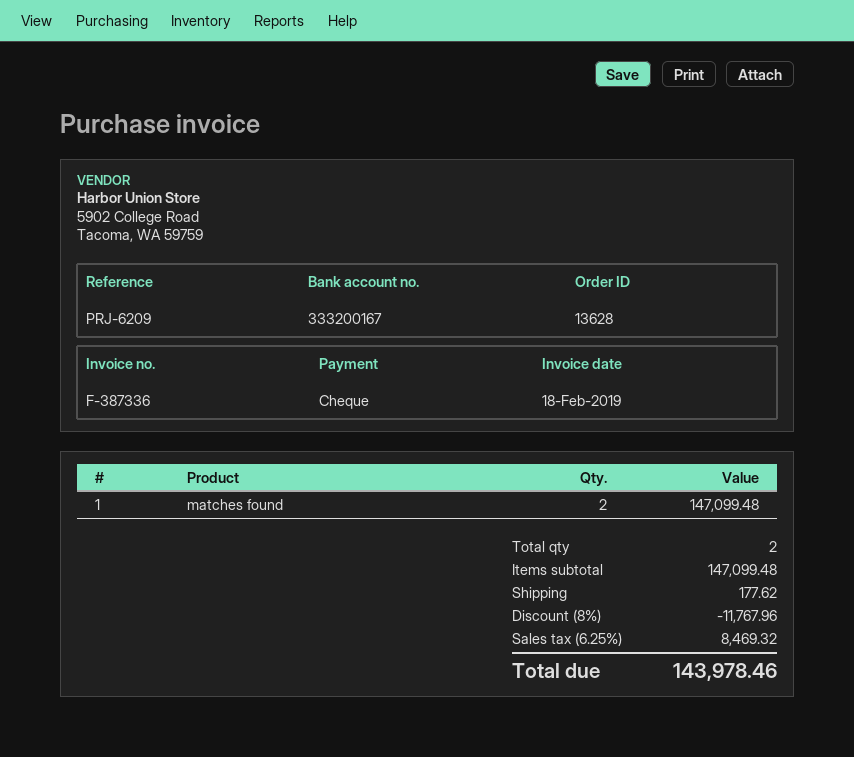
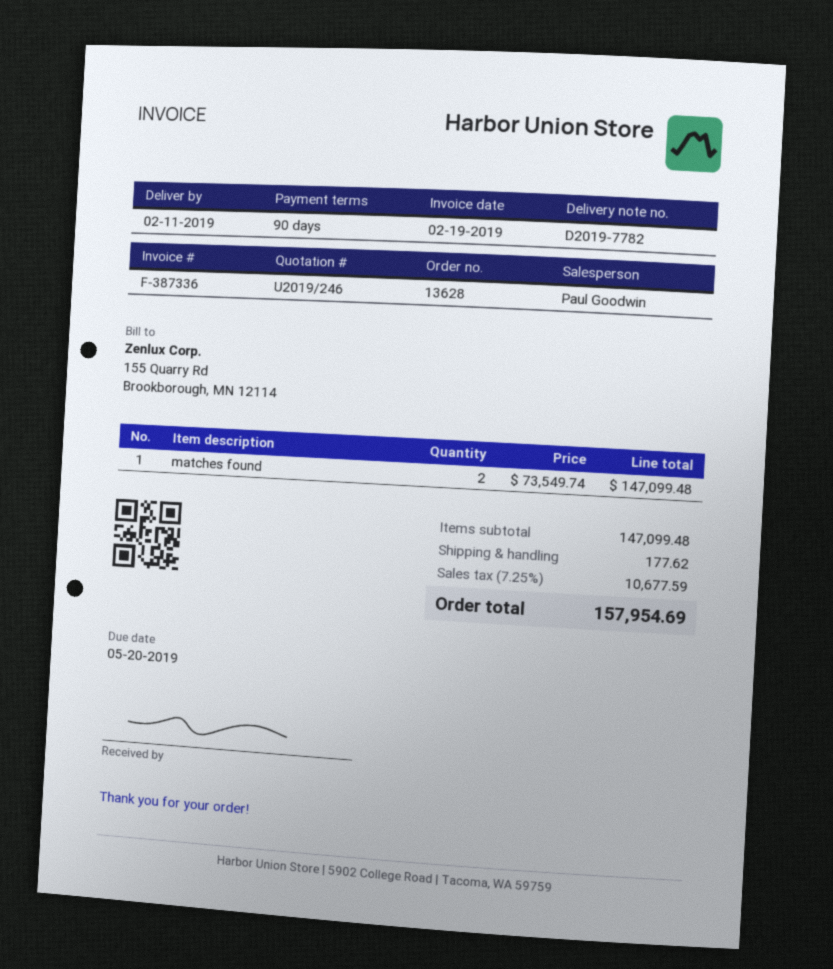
invoice date: 2019-02-18 -> 2019-02-19
discount: 8% = 11767.96 -> none
tax: 6.25% = 8469.32 -> 7.25% = 10677.59
total: 143978.46 -> 157954.69

